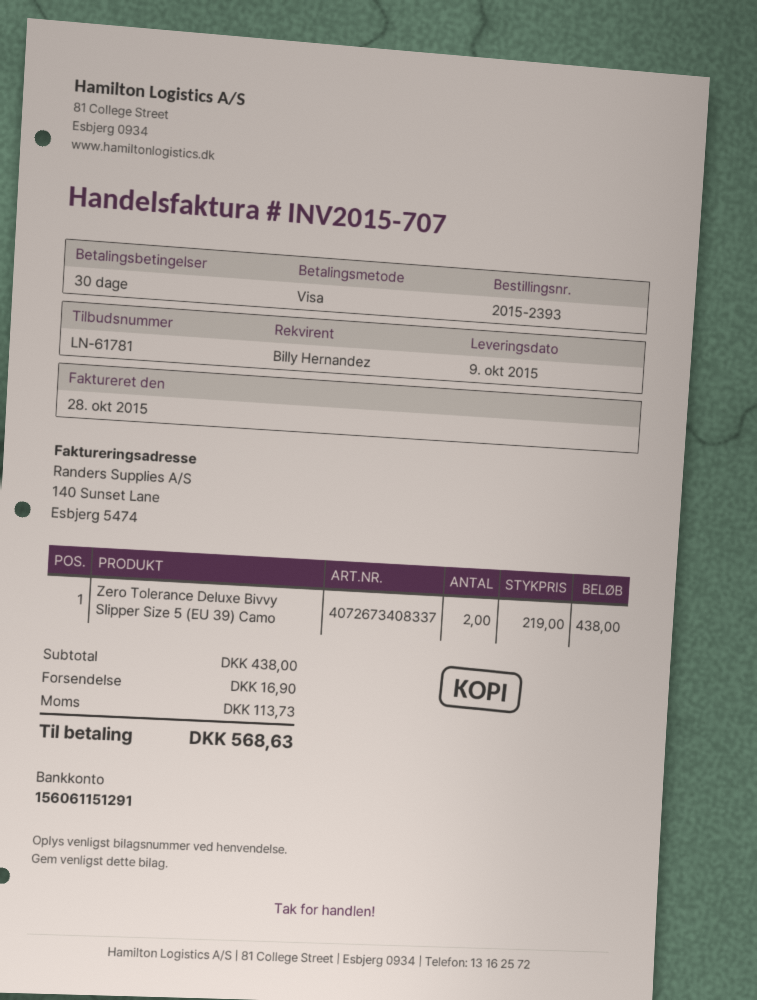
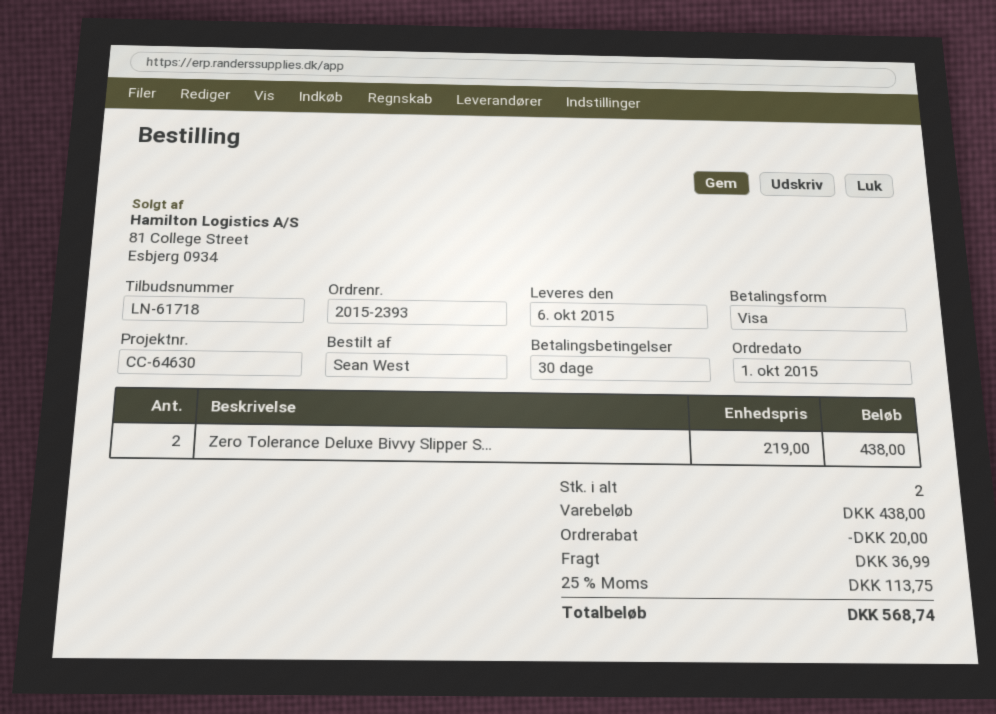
quote number: LN-61781 -> LN-61718
delivery date: 2015-10-09 -> 2015-10-06
ordered by: Billy Hernandez -> Sean West
discount: none -> 20.00
shipping: 16.90 -> 36.99
tax: 113.73 -> 113.75
total: 568.63 -> 568.74

